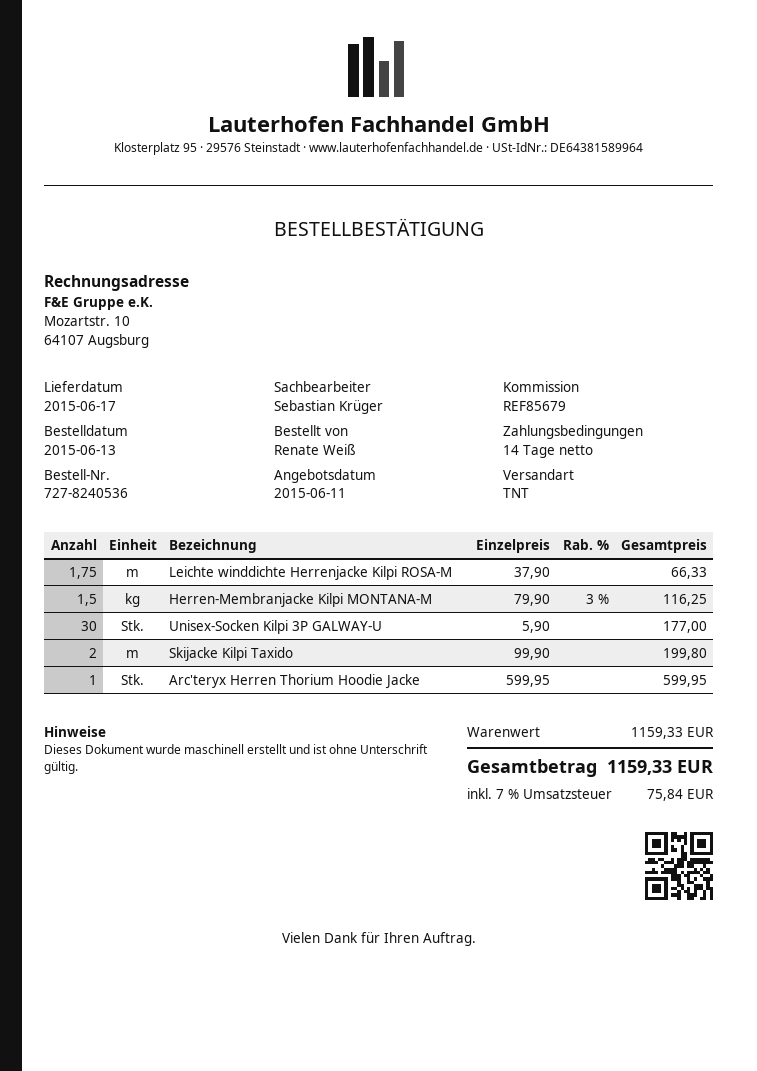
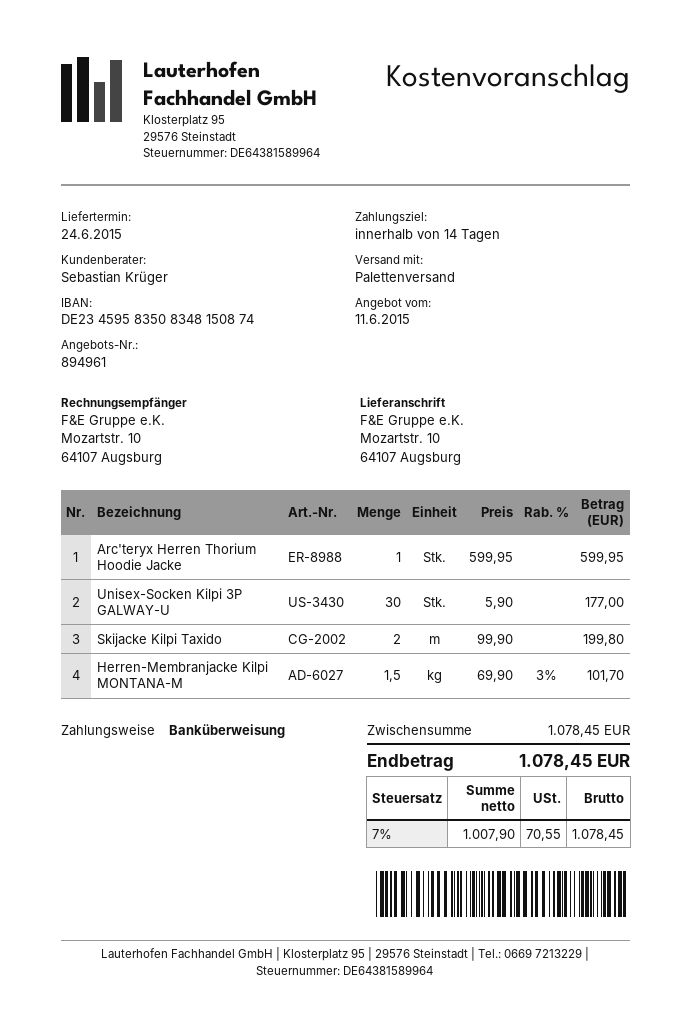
delivery date: 2015-06-17 -> 2015-06-24
shipping method: TNT -> pallet freight
Leichte winddichte Herrenjacke Kilpi ROSA-M: 1.75 x 37.90 = 66.33 -> none
Herren-Membranjacke Kilpi MONTANA-M: 1.5 x 79.90 - 3% = 116.25 -> 1.5 x 69.90 - 3% = 101.70
subtotal: 1159.33 -> 1078.45
tax: 7% = 75.84 -> 7% = 70.55
total: 1159.33 -> 1078.45

